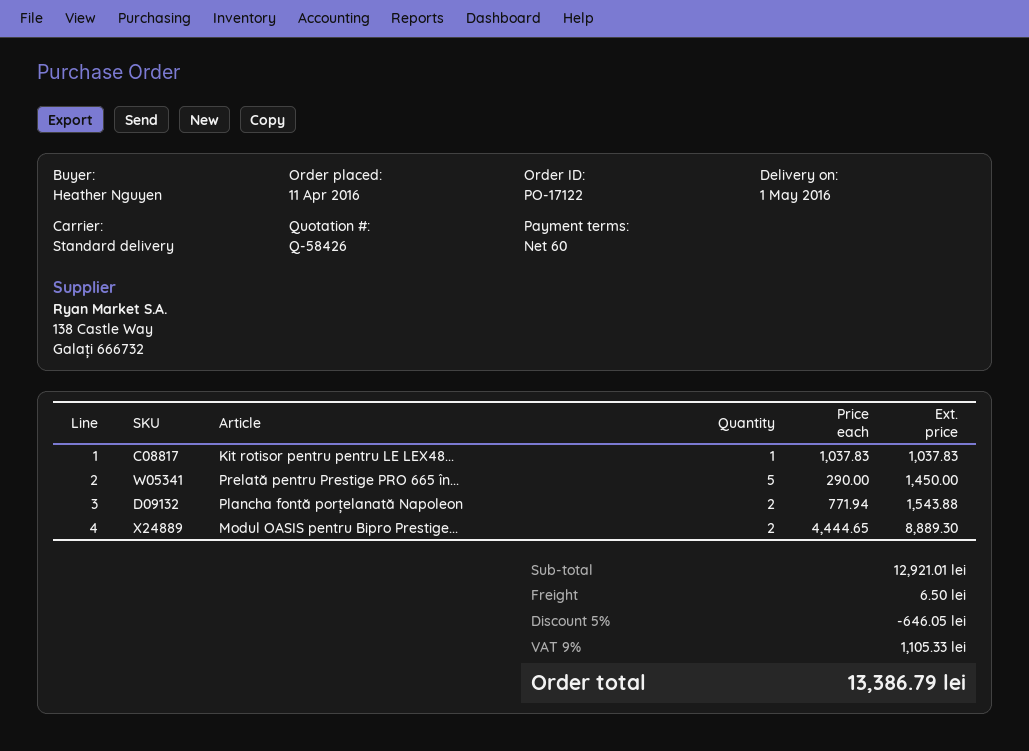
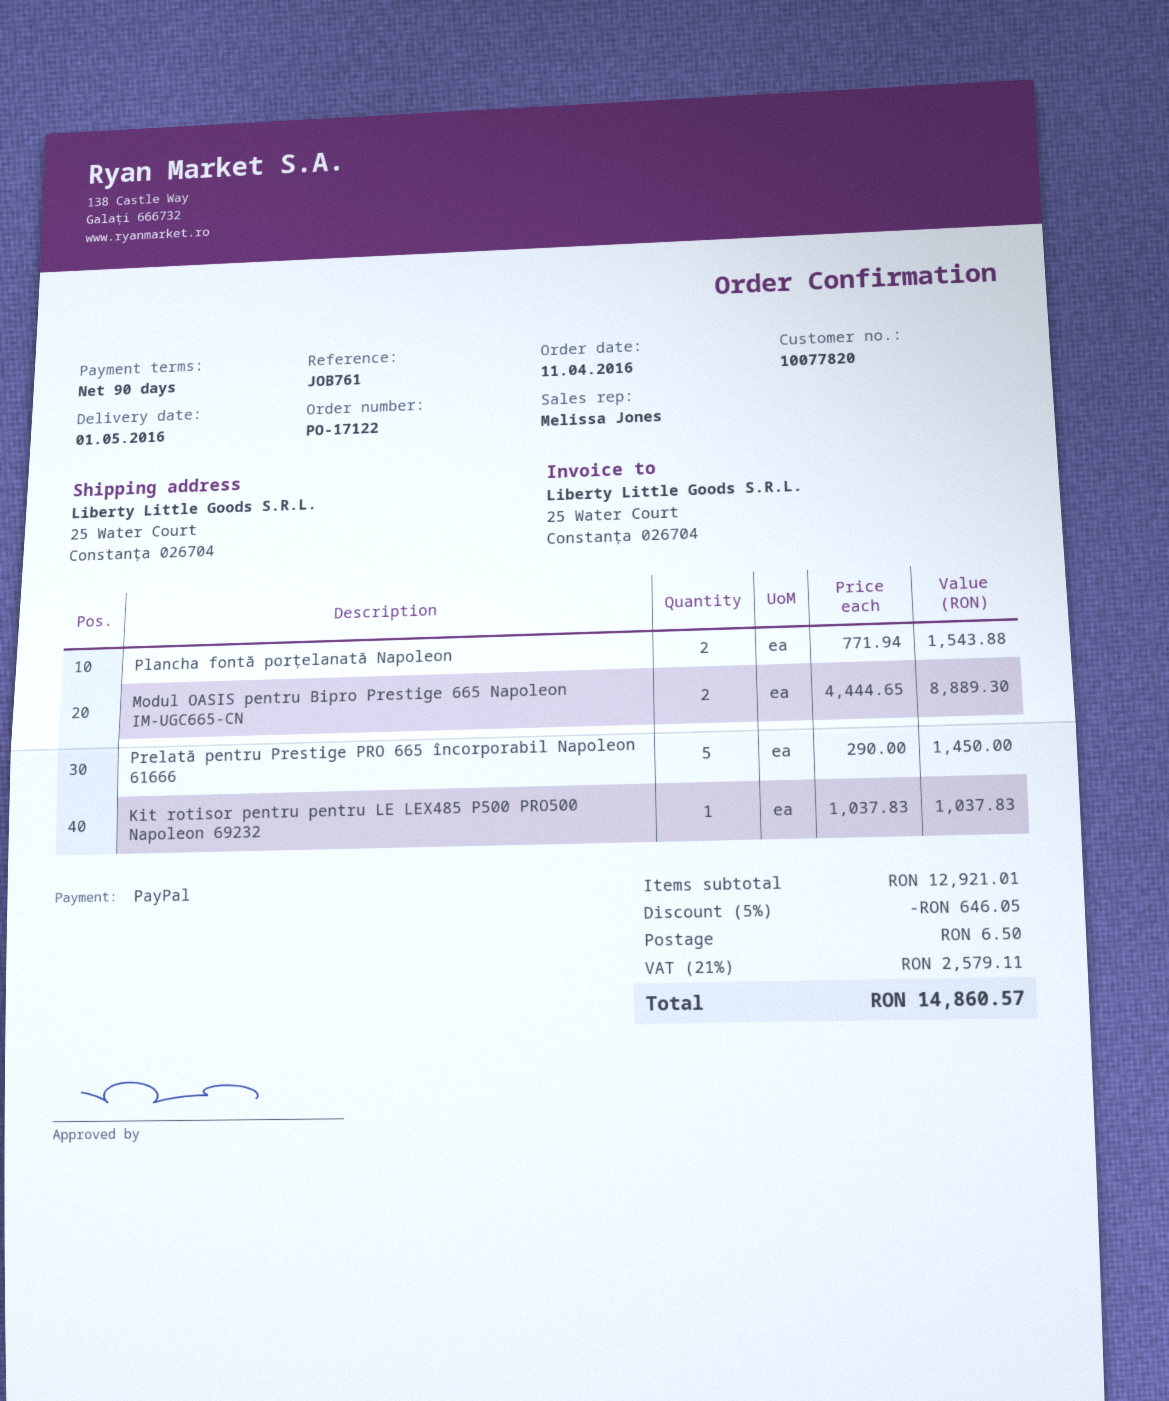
payment terms: 60 days -> 90 days
tax: 9% = 1105.33 -> 21% = 2579.11
total: 13386.79 -> 14860.57

